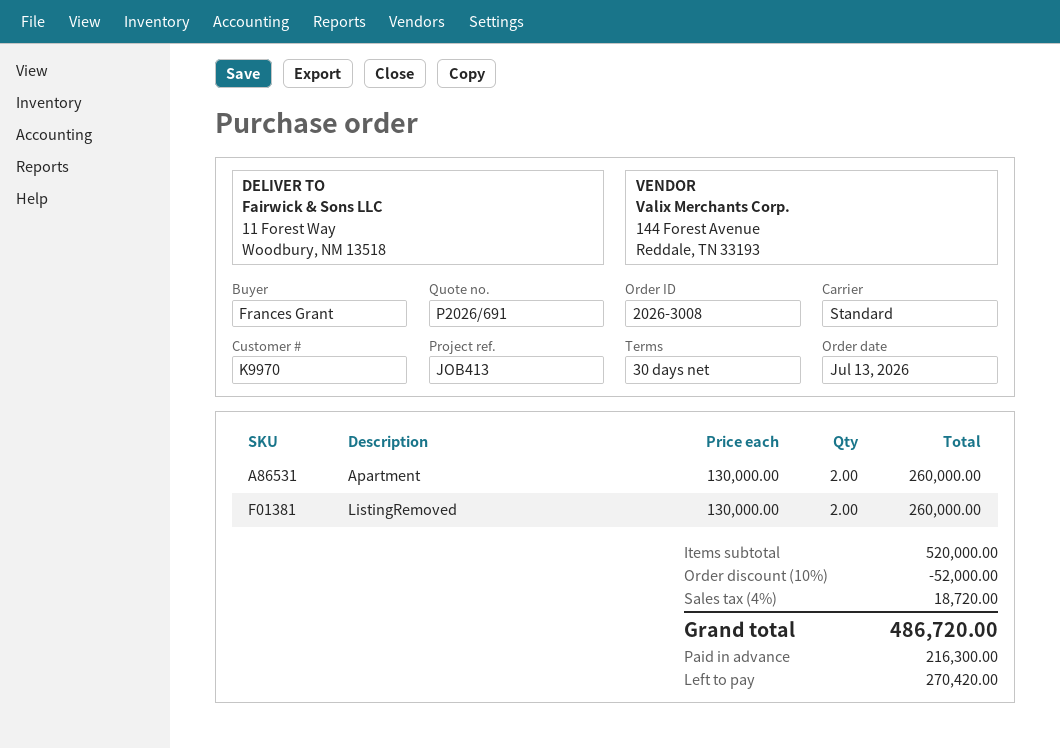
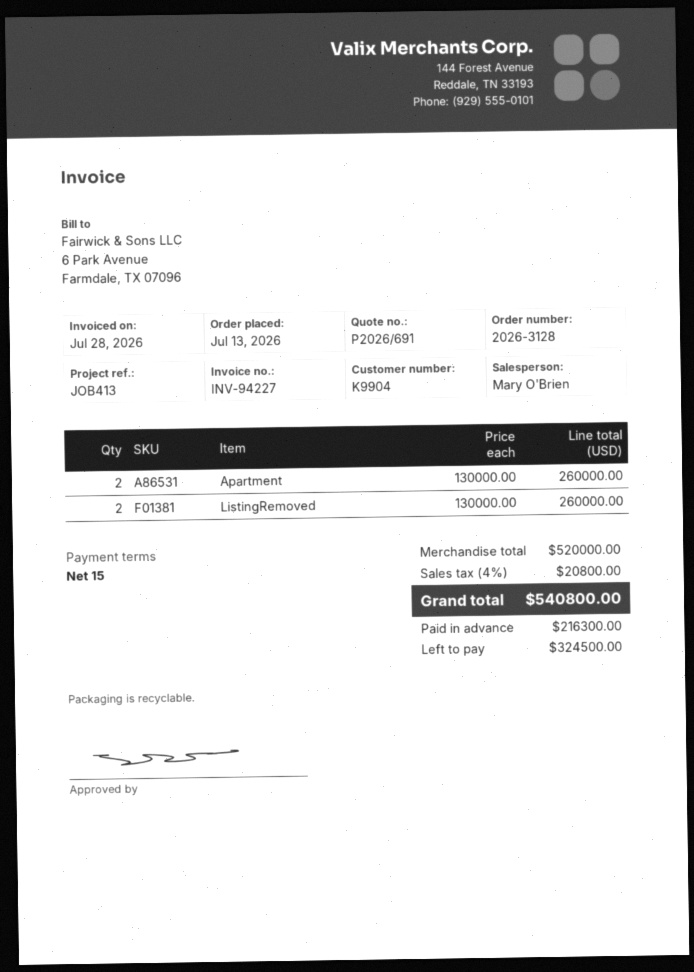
order number: 2026-3008 -> 2026-3128
payment terms: 30 days -> 15 days
customer number: K9970 -> K9904
discount: 10% = 52000.00 -> none
tax: 4% = 18720.00 -> 4% = 20800.00
total: 486720.00 -> 540800.00
balance: 270420.00 -> 324500.00

